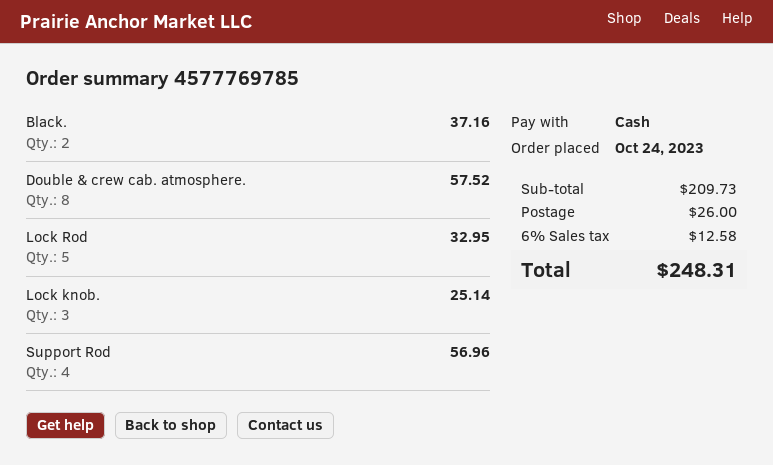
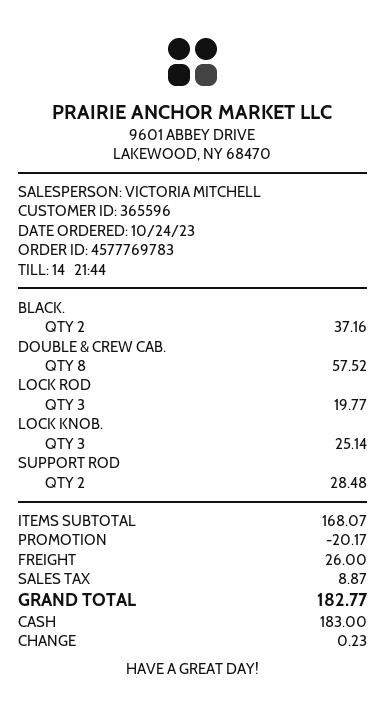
order number: 4577769785 -> 4577769783
Lock Rod: 5 for 32.95 -> 3 for 19.77
Support Rod: 4 for 56.96 -> 2 for 28.48
subtotal: 209.73 -> 168.07
discount: none -> 20.17
tax: 12.58 -> 8.87
total: 248.31 -> 182.77

